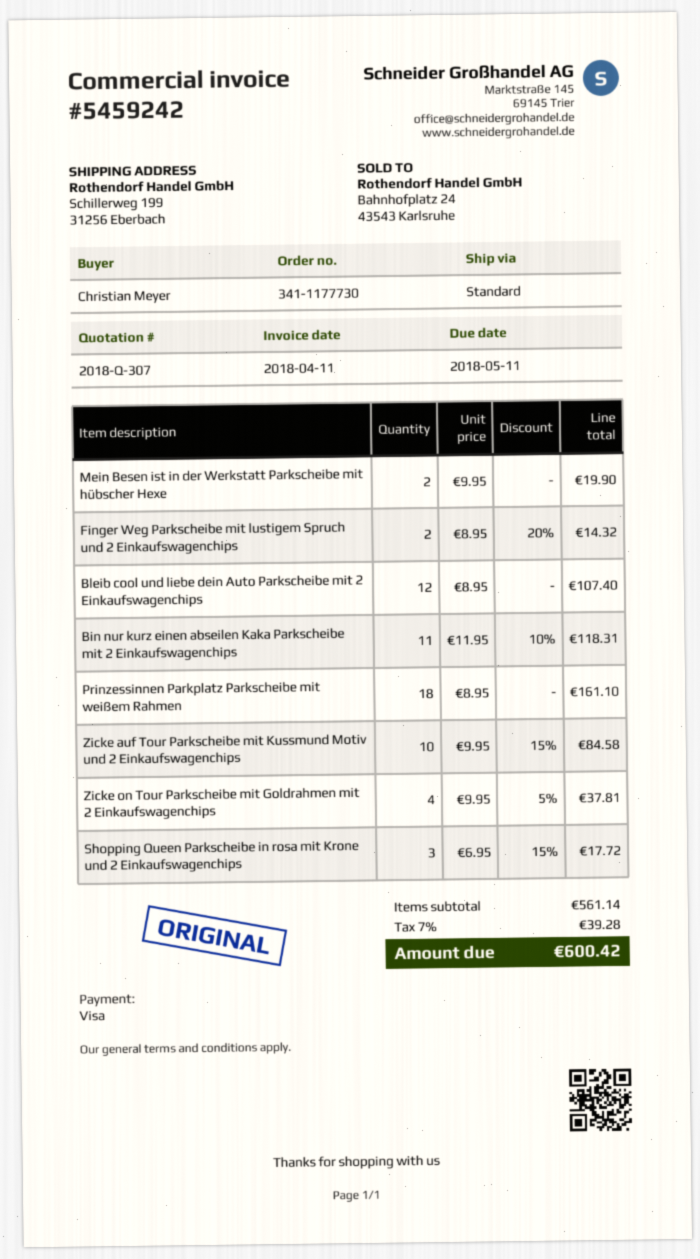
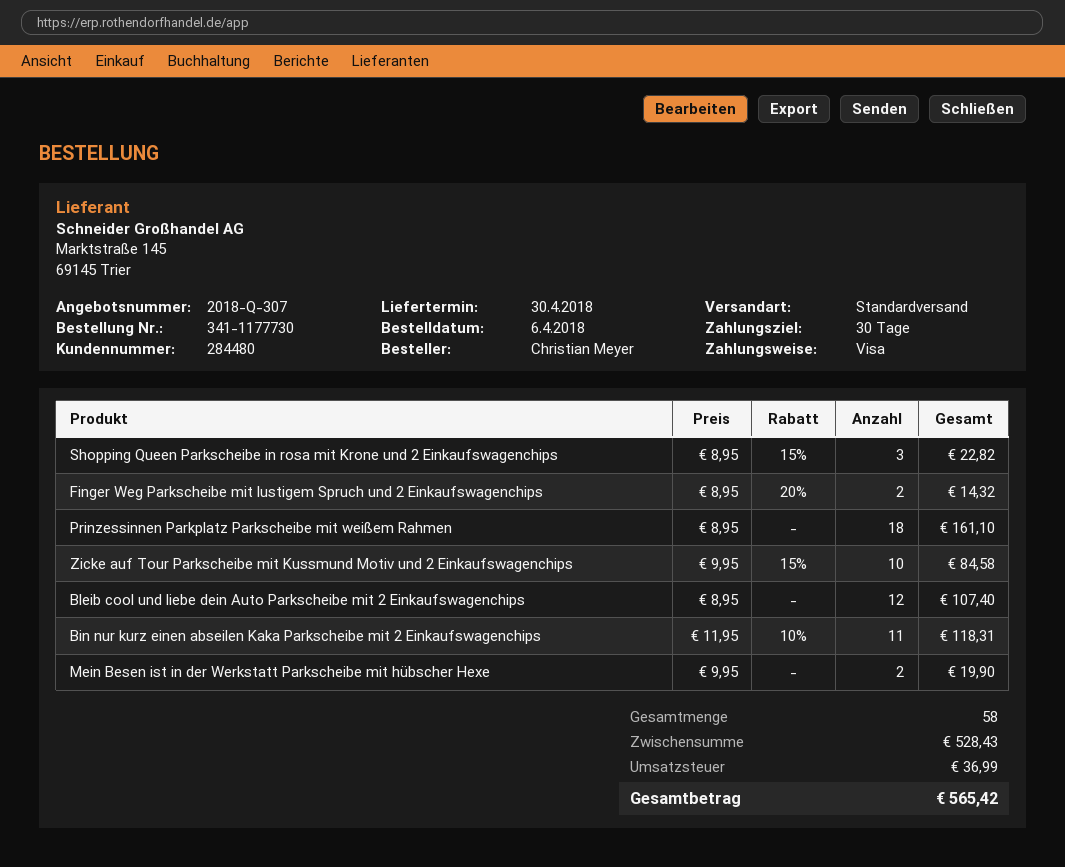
Zicke on Tour Parkscheibe mit Goldrahmen mit 2 Einkaufswagenchips: 4 x 9.95 - 5% = 37.81 -> none
Shopping Queen Parkscheibe in rosa mit Krone und 2 Einkaufswagenchips: 3 x 6.95 - 15% = 17.72 -> 3 x 8.95 - 15% = 22.82
subtotal: 561.14 -> 528.43
tax: 39.28 -> 36.99
total: 600.42 -> 565.42

